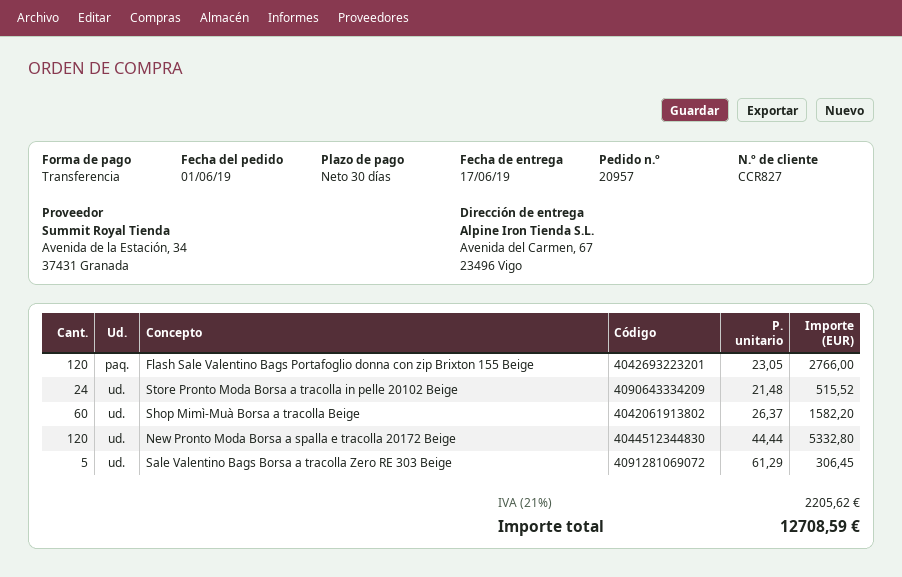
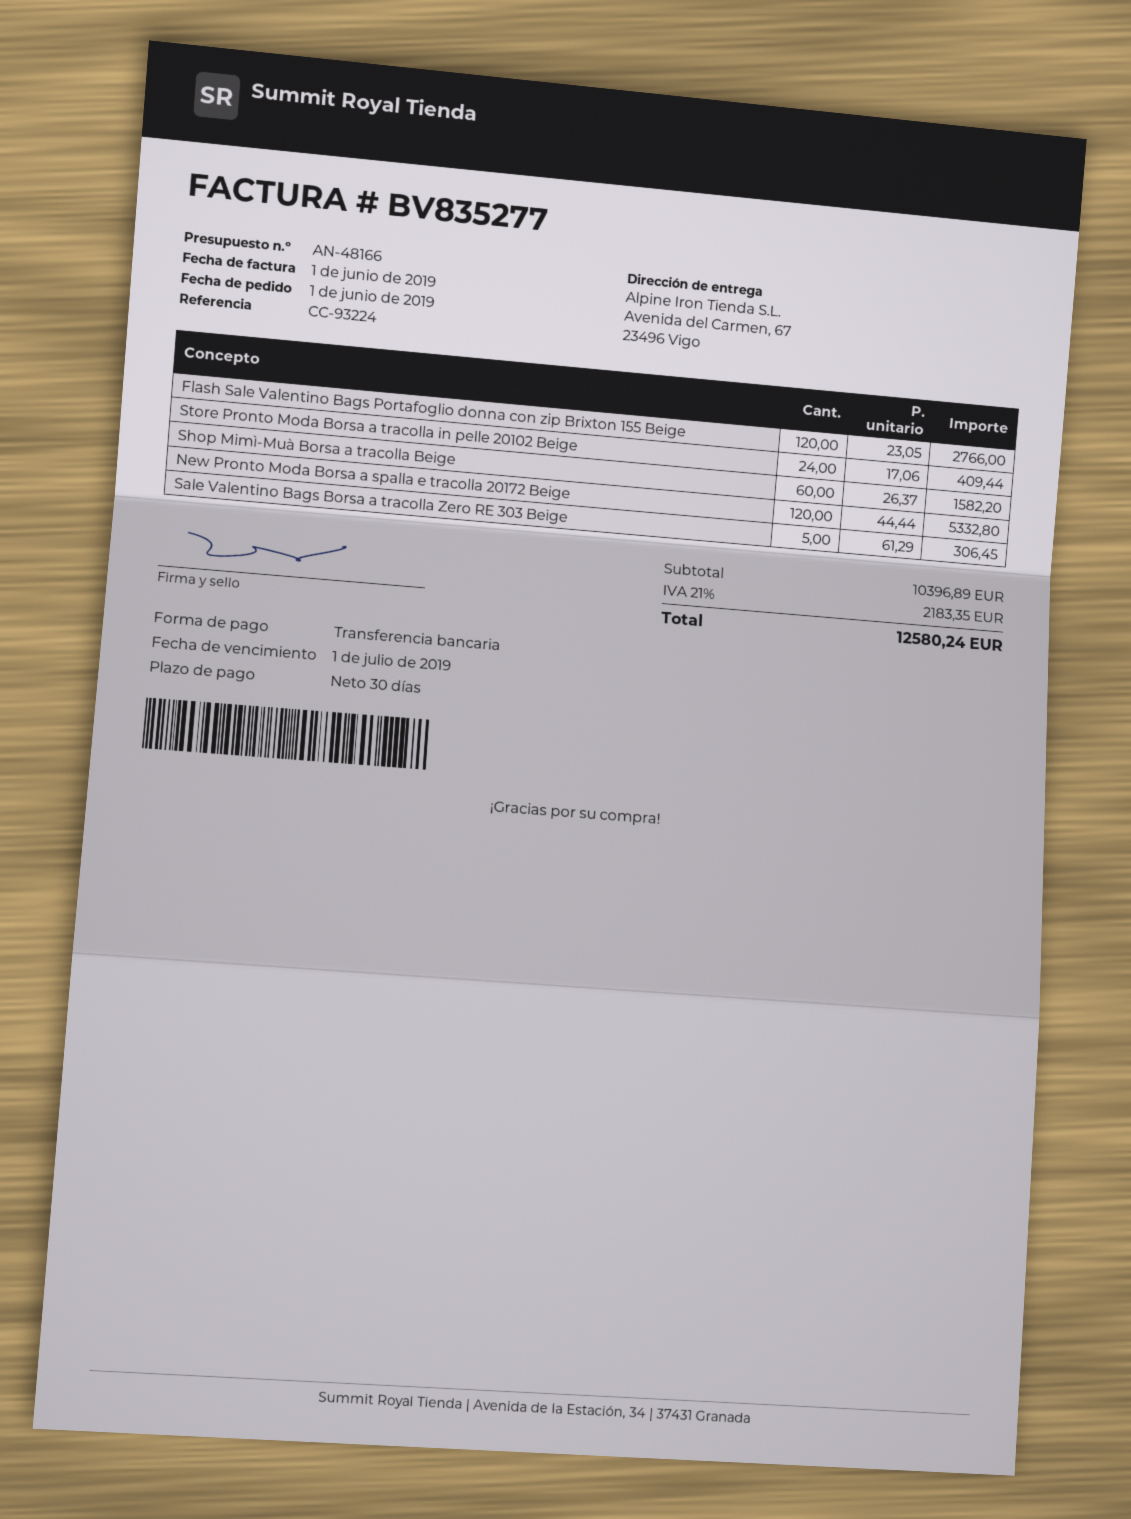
Store Pronto Moda Borsa a tracolla in pelle 20102 Beige: 24 x 21.48 = 515.52 -> 24 x 17.06 = 409.44
tax: 21% = 2205.62 -> 21% = 2183.35
total: 12708.59 -> 12580.24

